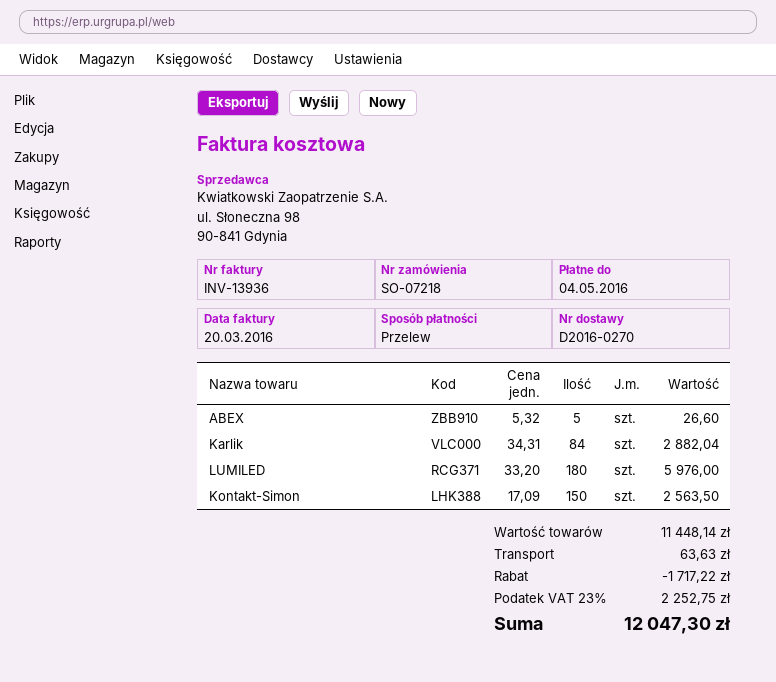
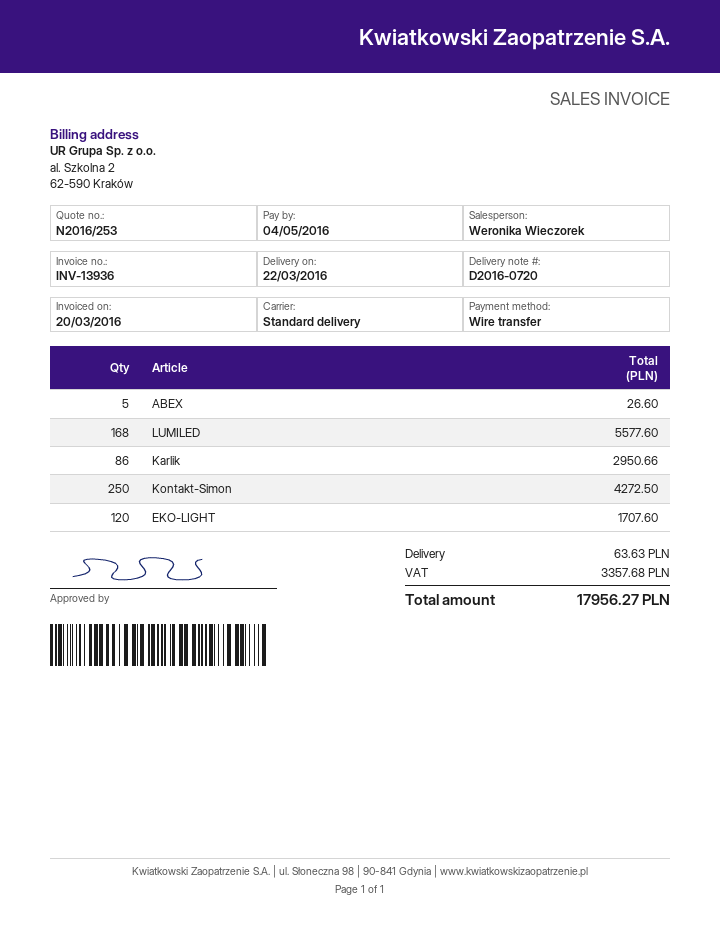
delivery note number: D2016-0270 -> D2016-0720
Karlik: 84 for 2882.04 -> 86 for 2950.66
LUMILED: 180 for 5976.00 -> 168 for 5577.60
Kontakt-Simon: 150 for 2563.50 -> 250 for 4272.50
EKO-LIGHT: none -> 120 for 1707.60
discount: 1717.22 -> none
tax: 2252.75 -> 3357.68
total: 12047.30 -> 17956.27

